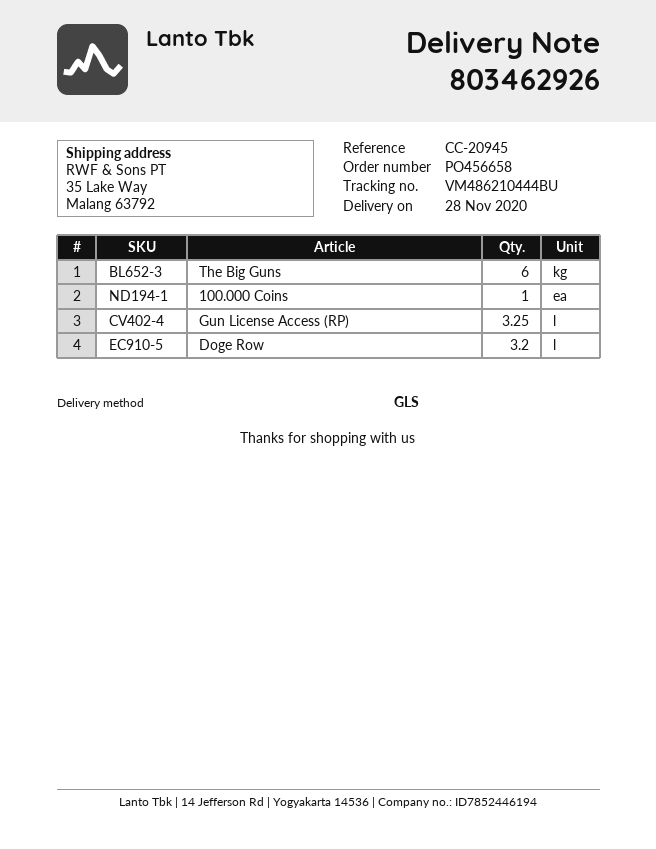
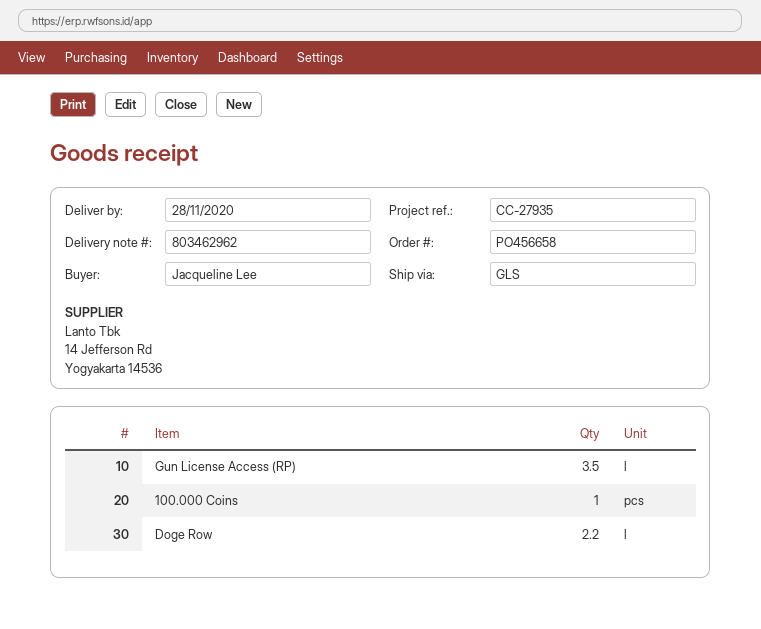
delivery note number: 803462926 -> 803462962
reference: CC-20945 -> CC-27935
The Big Guns: 6 -> none
Gun License Access (RP): 3.25 -> 3.5
Doge Row: 3.2 -> 2.2

